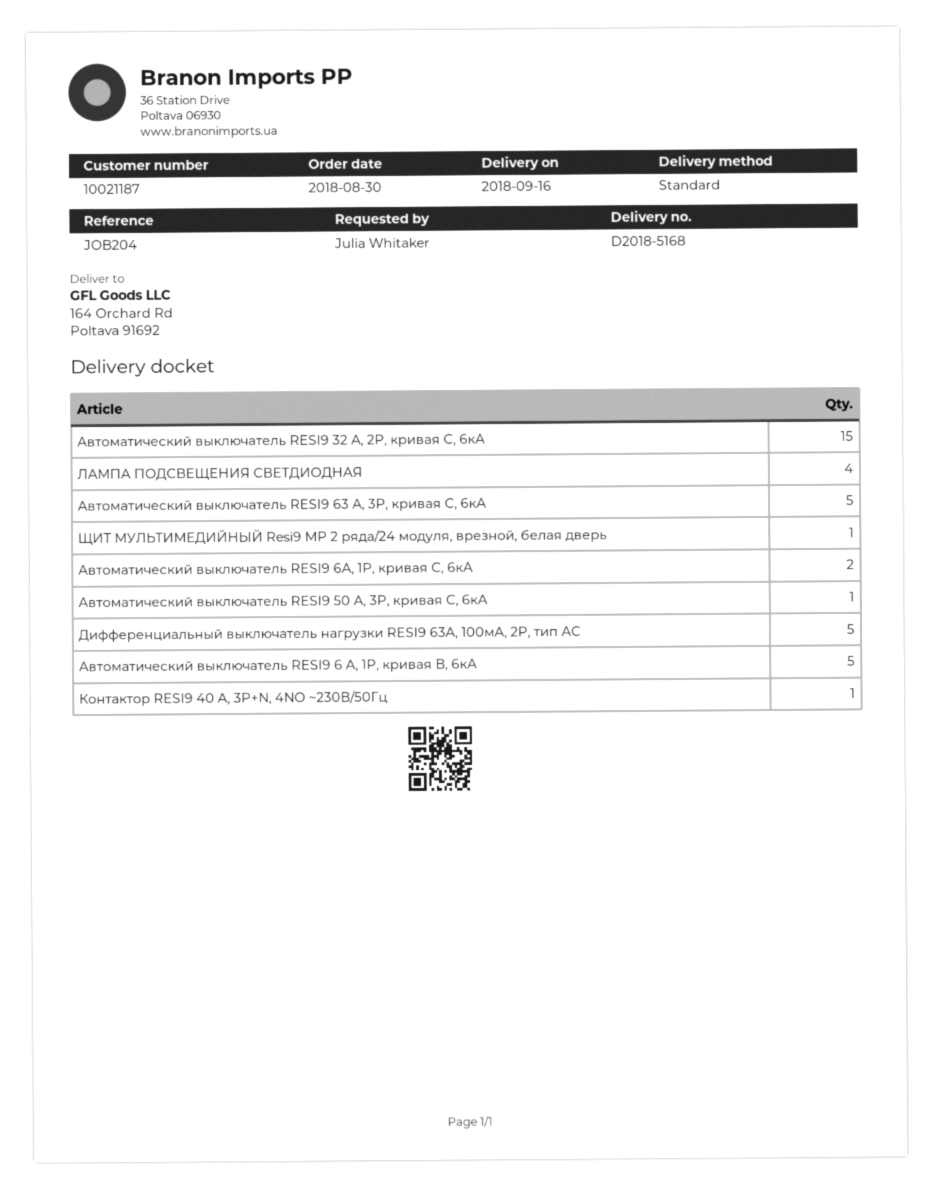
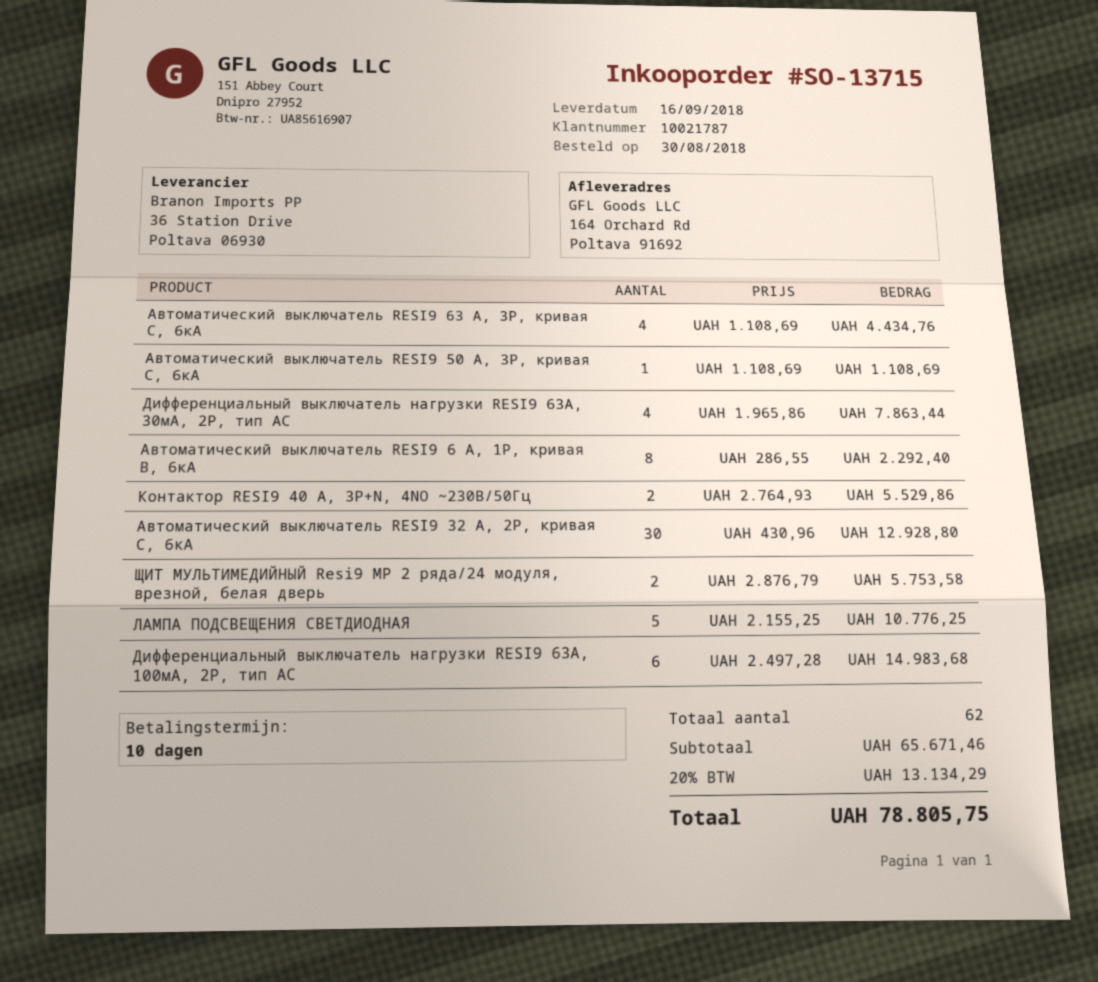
customer number: 10021187 -> 10021787
Автоматический выключатель RESI9 32 А, 2P, кривая С, 6кА: 15 -> 30
ЛАМПА ПОДСВЕЩЕНИЯ СВЕТДИОДНАЯ: 4 -> 5
Автоматический выключатель RESI9 63 А, 3P, кривая С, 6кА: 5 -> 4
ЩИТ МУЛЬТИМЕДИЙНЫЙ Resi9 MP 2 ряда/24 модуля, врезной, белая дверь: 1 -> 2
Автоматический выключатель RESI9 6А, 1P, кривая С, 6кА: 2 -> none
Дифференциальный выключатель нагрузки RESI9 63A, 100мA, 2P, тип АС: 5 -> 6
Автоматический выключатель RESI9 6 A, 1P, кривая В, 6кА: 5 -> 8
Контактор RESI9 40 A, 3P+N, 4NO ~230В/50Гц: 1 -> 2
Дифференциальный выключатель нагрузки RESI9 63A, 30мA, 2P, тип АС: none -> 4

